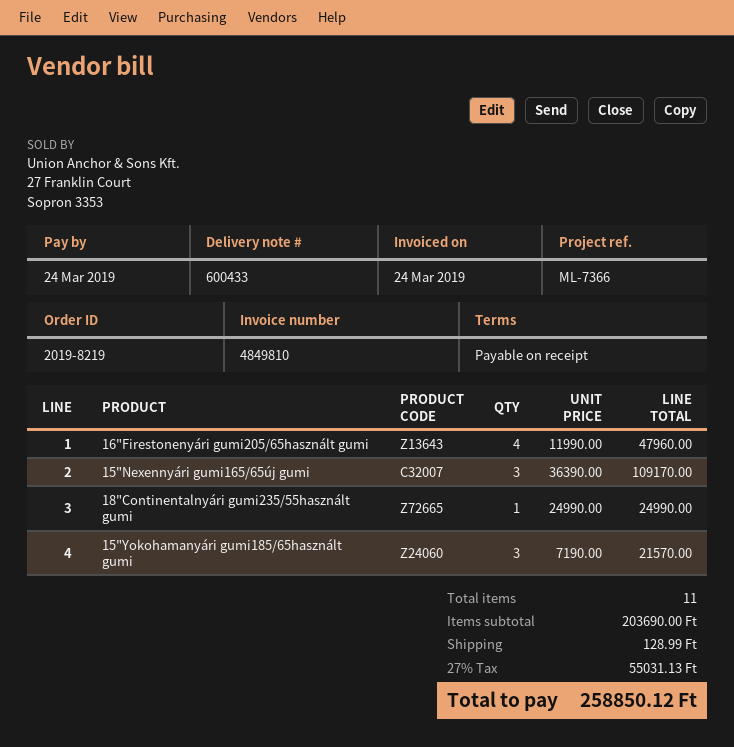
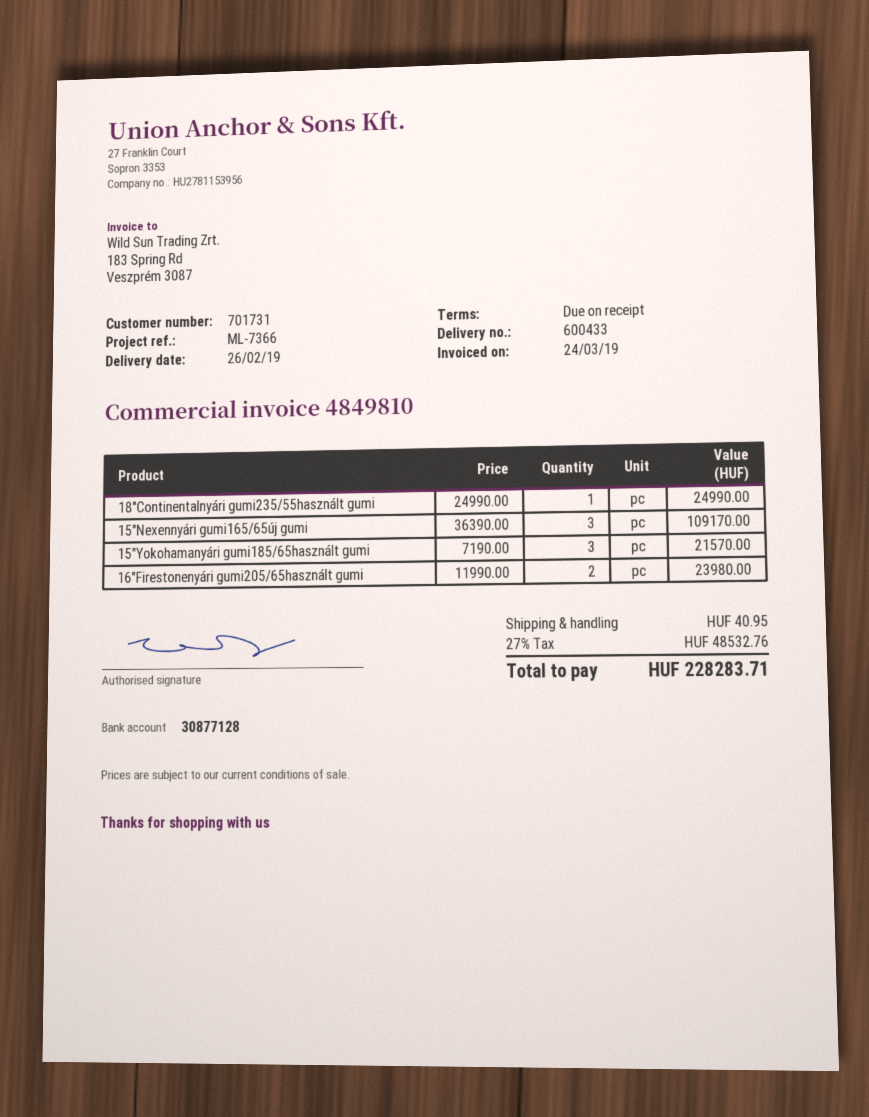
16"Firestonenyári gumi205/65használt gumi: 4 x 11990.00 = 47960.00 -> 2 x 11990.00 = 23980.00
shipping: 128.99 -> 40.95
tax: 27% = 55031.13 -> 27% = 48532.76
total: 258850.12 -> 228283.71

